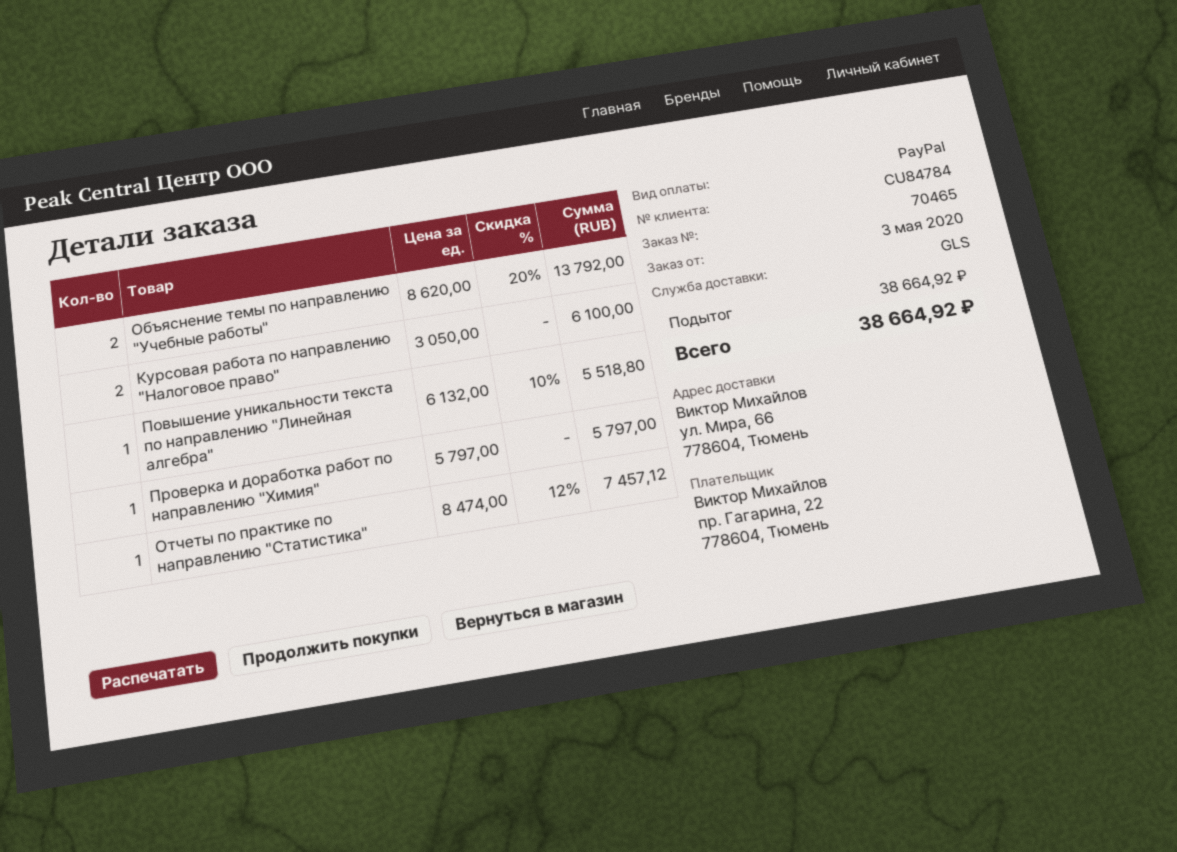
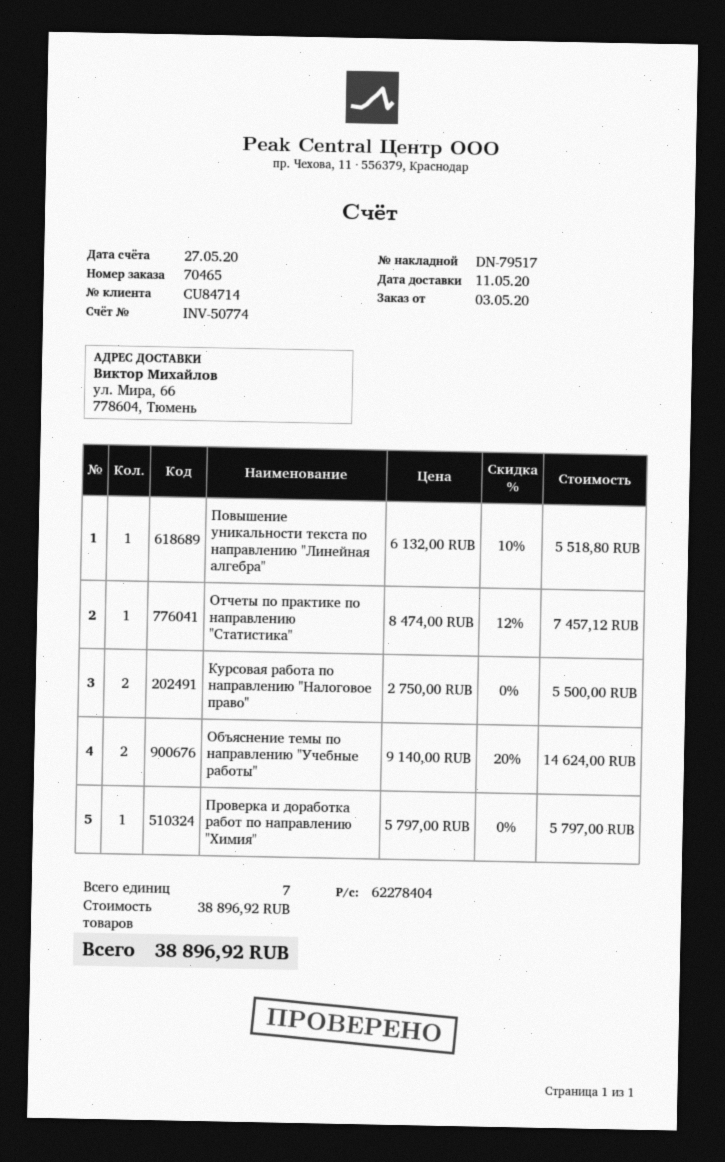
customer number: CU84784 -> CU84714
Объяснение темы по направлению "Учебные работы": 2 x 8620.00 - 20% = 13792.00 -> 2 x 9140.00 - 20% = 14624.00
Курсовая работа по направлению "Налоговое право": 2 x 3050.00 = 6100.00 -> 2 x 2750.00 = 5500.00
subtotal: 38664.92 -> 38896.92
total: 38664.92 -> 38896.92

